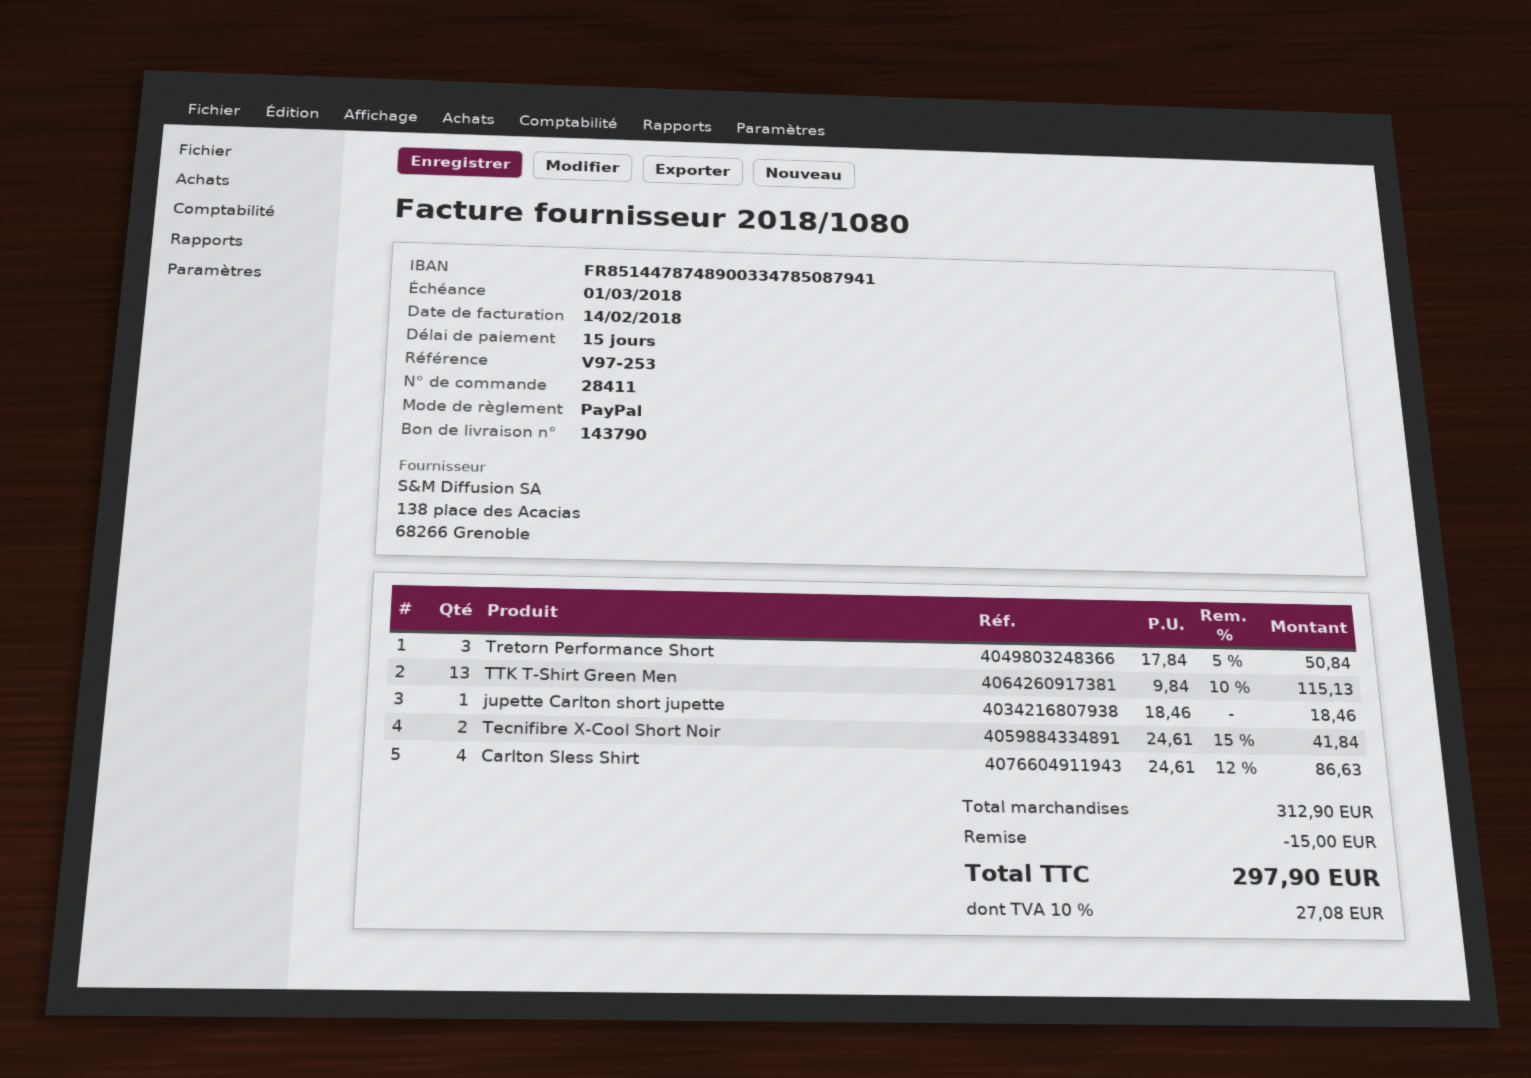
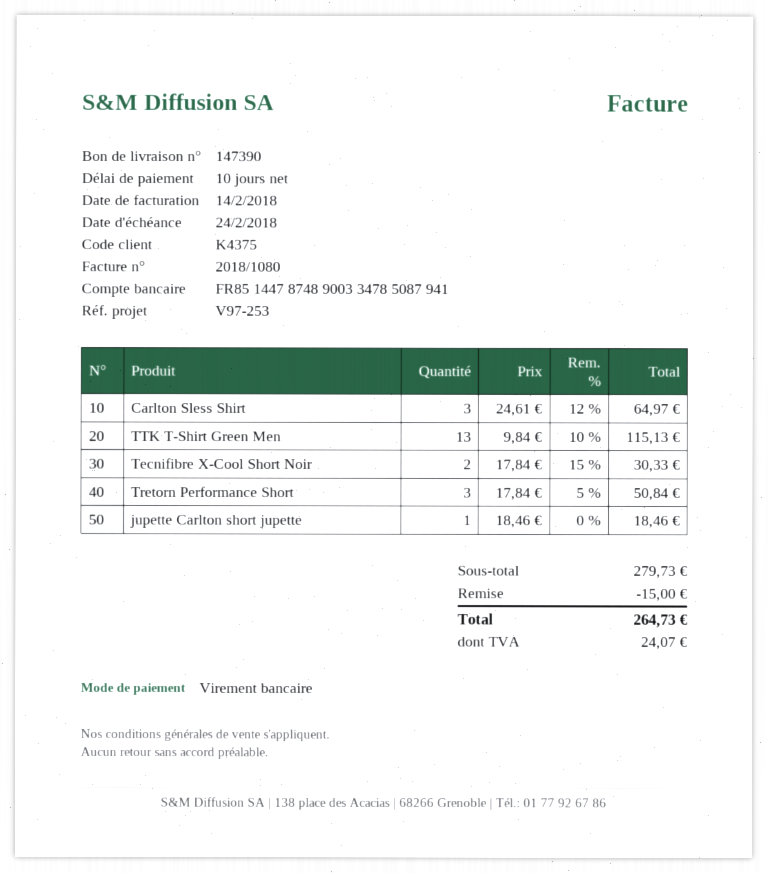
delivery note number: 143790 -> 147390
payment terms: 15 days -> 10 days
due date: 2018-03-01 -> 2018-02-24
payment method: PayPal -> bank transfer
Tecnifibre X-Cool Short Noir: 2 x 24.61 - 15% = 41.84 -> 2 x 17.84 - 15% = 30.33
Carlton Sless Shirt: 4 x 24.61 - 12% = 86.63 -> 3 x 24.61 - 12% = 64.97
subtotal: 312.90 -> 279.73
tax: 27.08 -> 24.07
total: 297.90 -> 264.73

